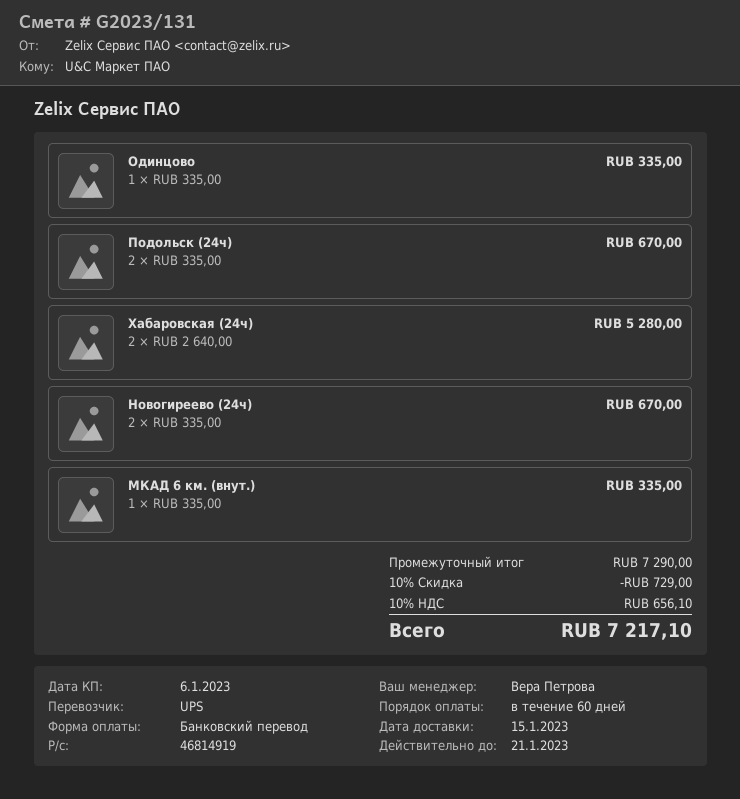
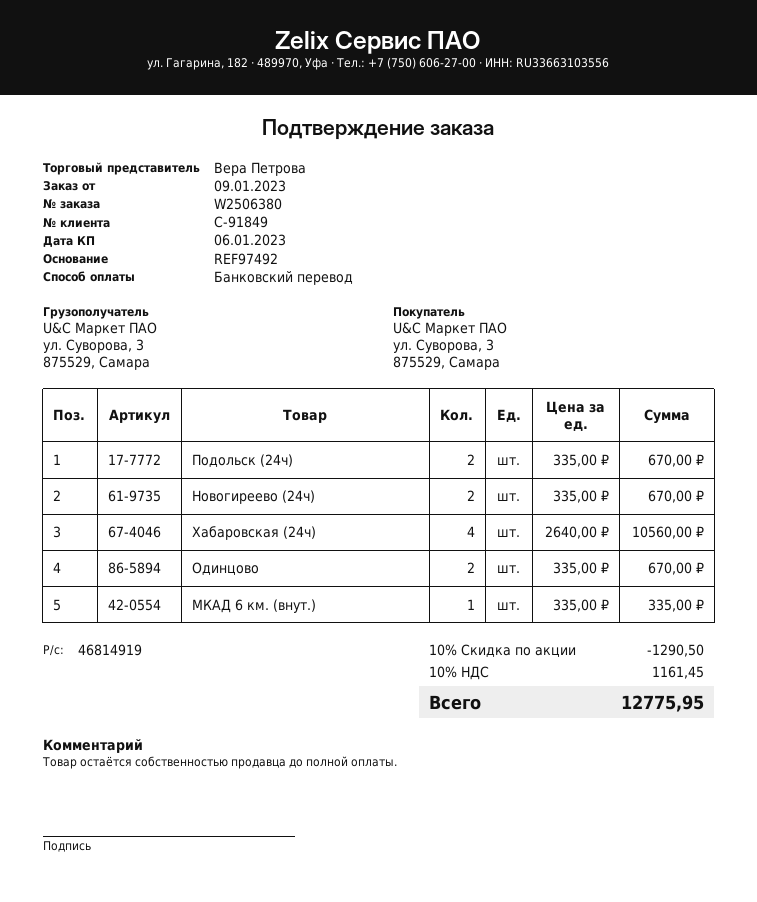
Одинцово: 1 x 335.00 = 335.00 -> 2 x 335.00 = 670.00
Хабаровская (24ч): 2 x 2640.00 = 5280.00 -> 4 x 2640.00 = 10560.00
discount: 10% = 729.00 -> 10% = 1290.50
tax: 10% = 656.10 -> 10% = 1161.45
total: 7217.10 -> 12775.95

